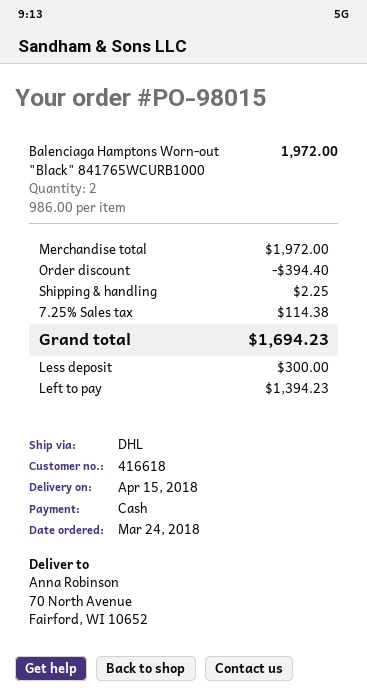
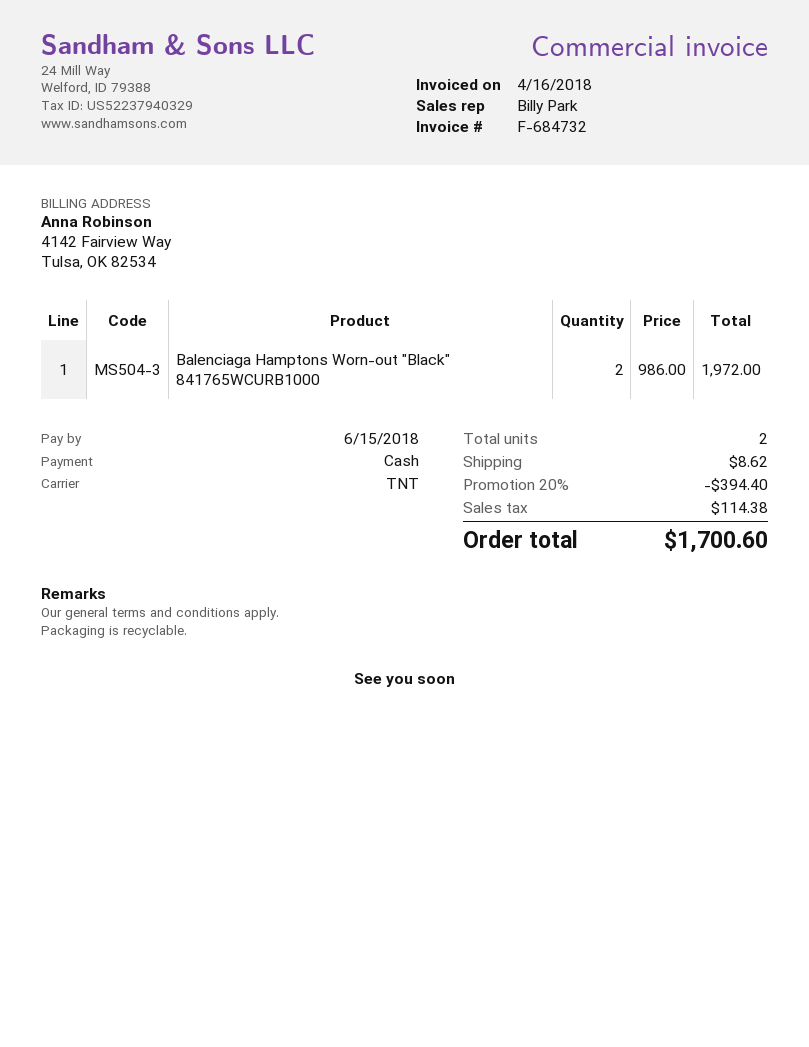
shipping method: DHL -> TNT
shipping: 2.25 -> 8.62
total: 1694.23 -> 1700.60

